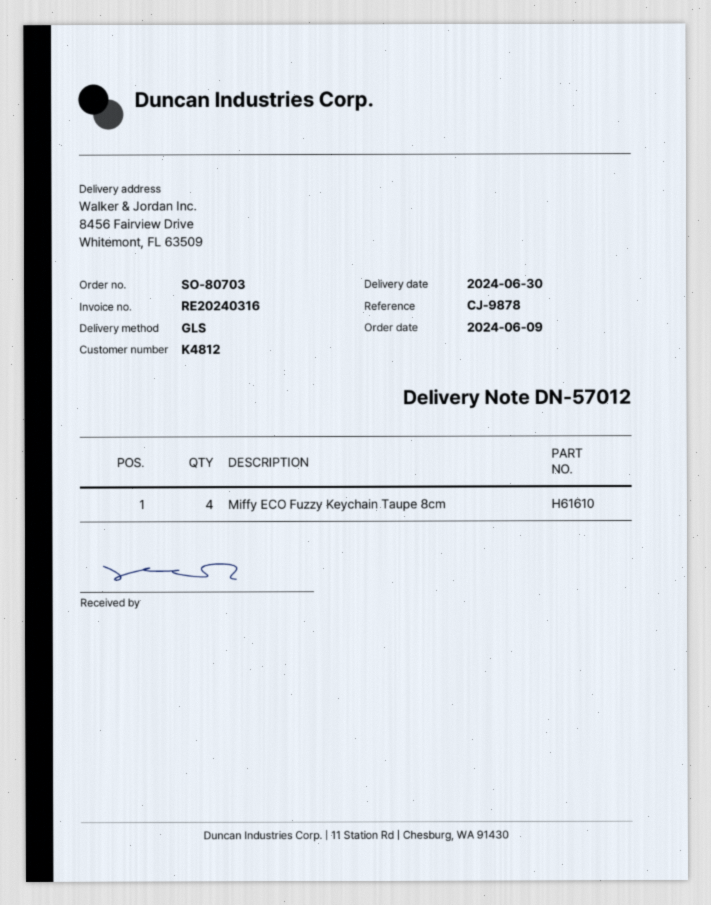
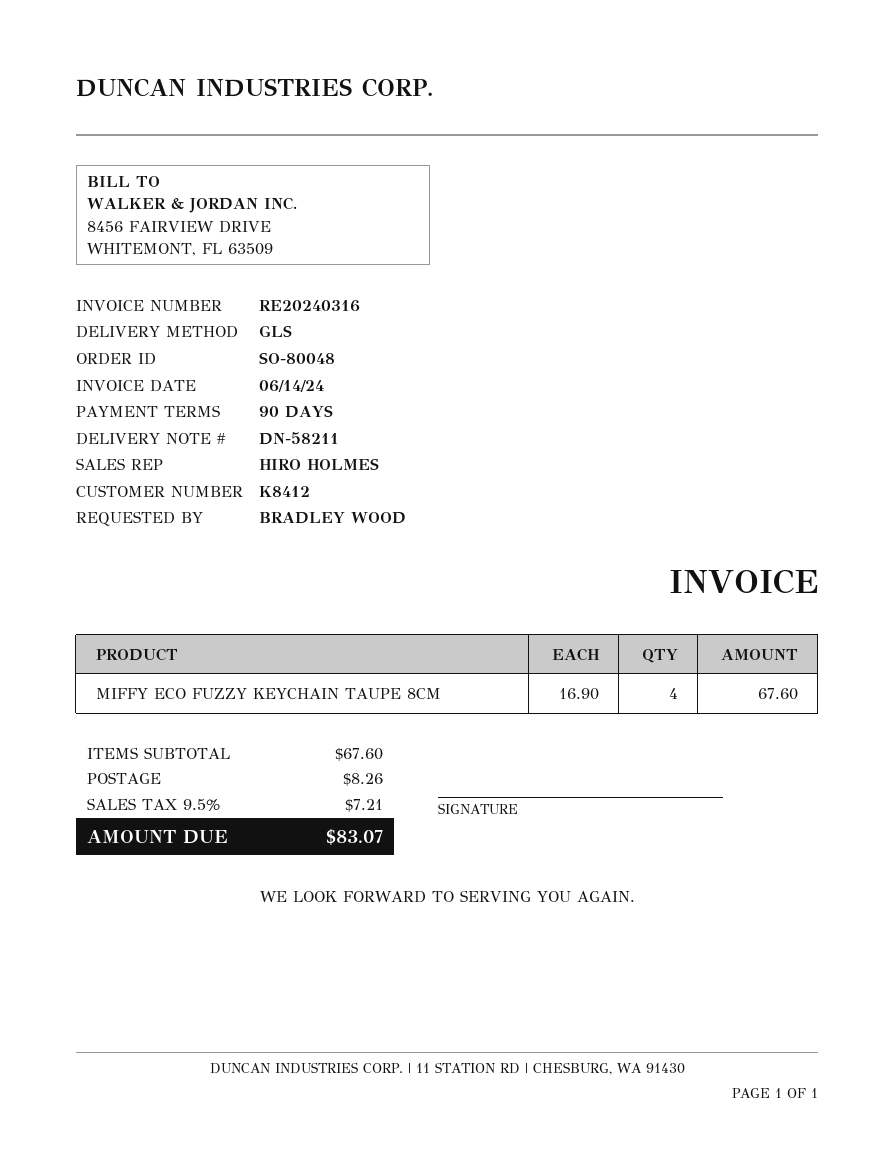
order number: SO-80703 -> SO-80048
delivery note number: DN-57012 -> DN-58211
customer number: K4812 -> K8412

